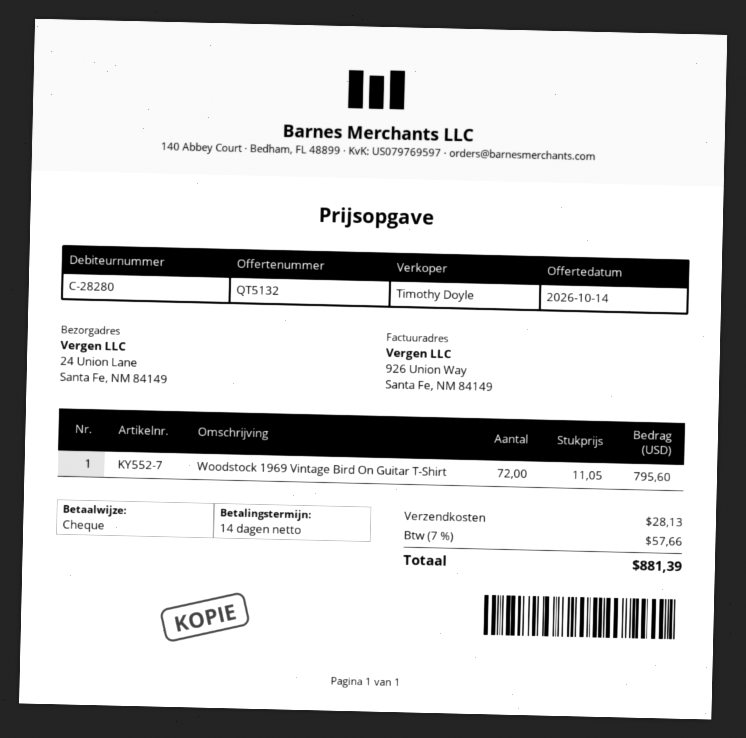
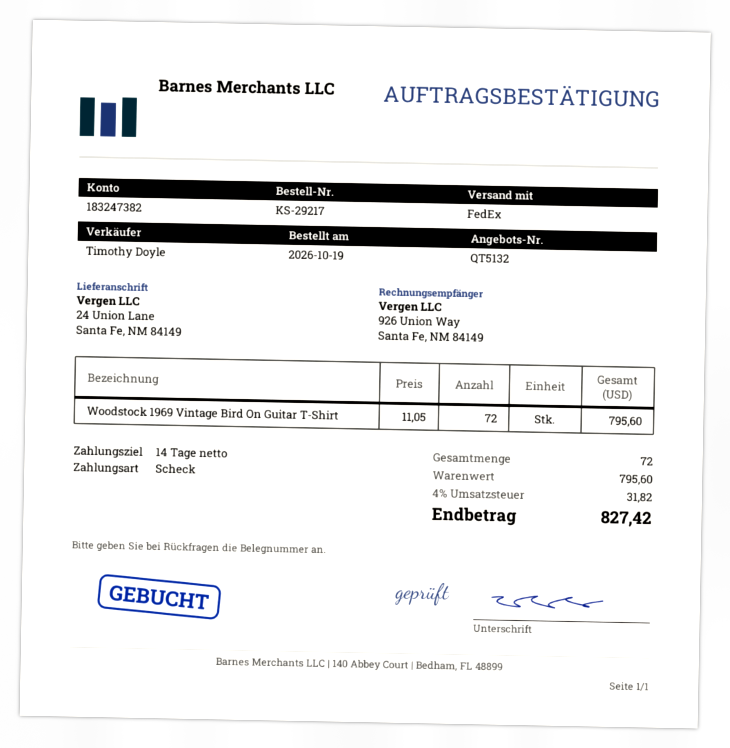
shipping: 28.13 -> none
tax: 7% = 57.66 -> 4% = 31.82
total: 881.39 -> 827.42

